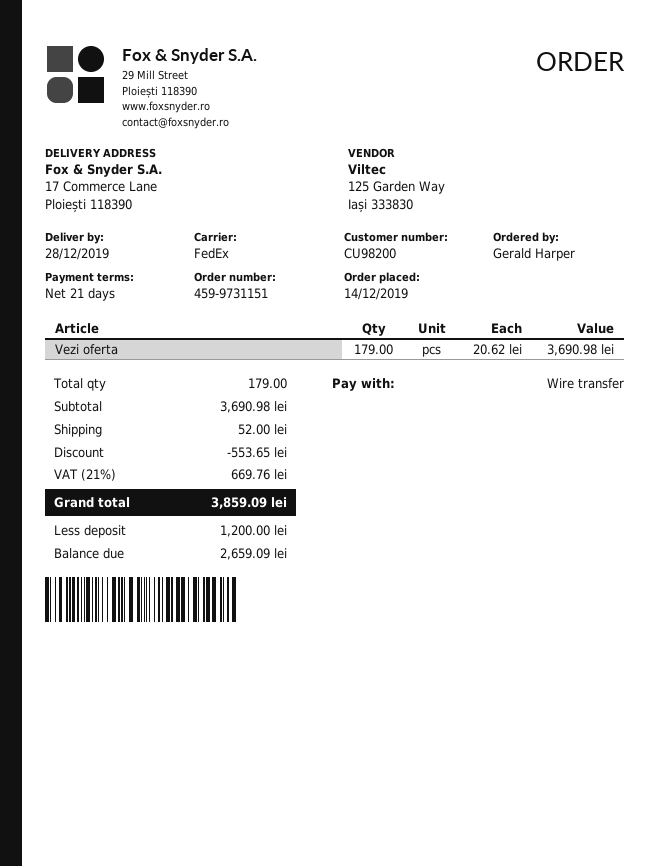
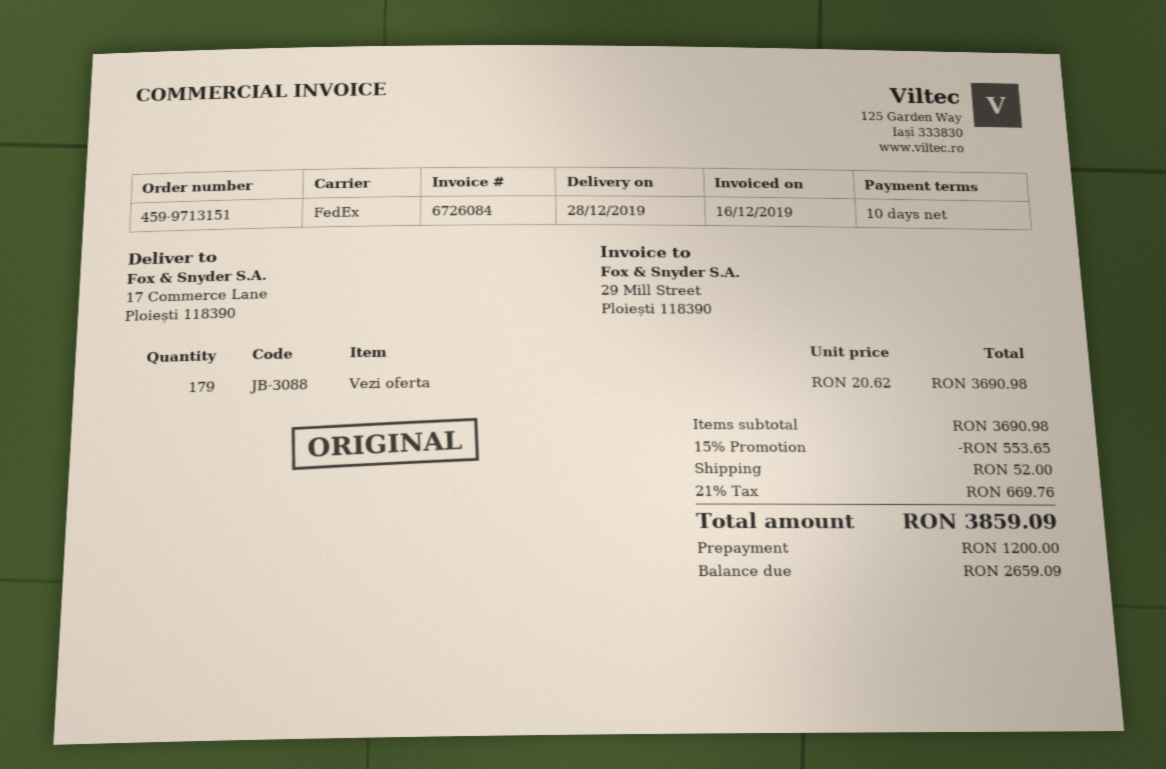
order number: 459-9731151 -> 459-9713151
payment terms: 21 days -> 10 days

